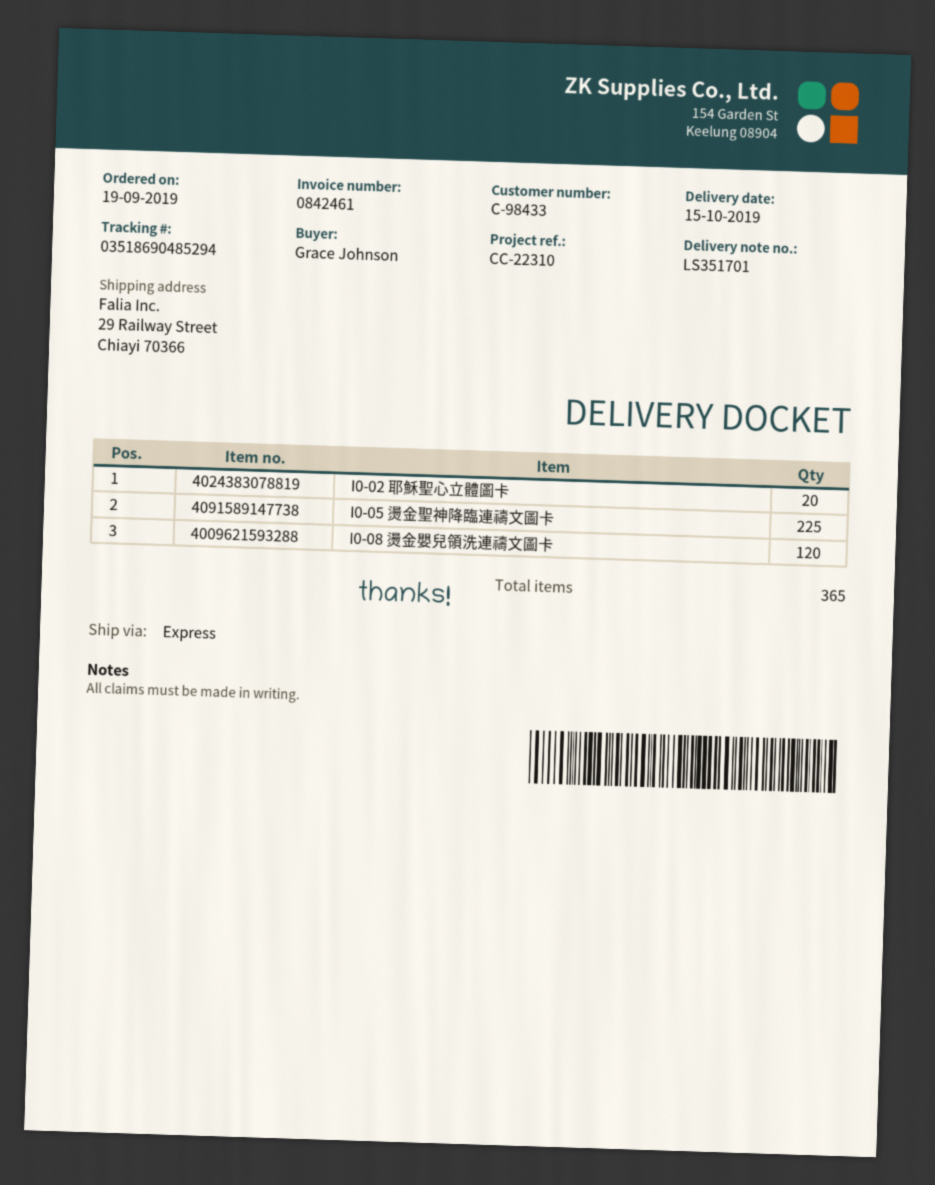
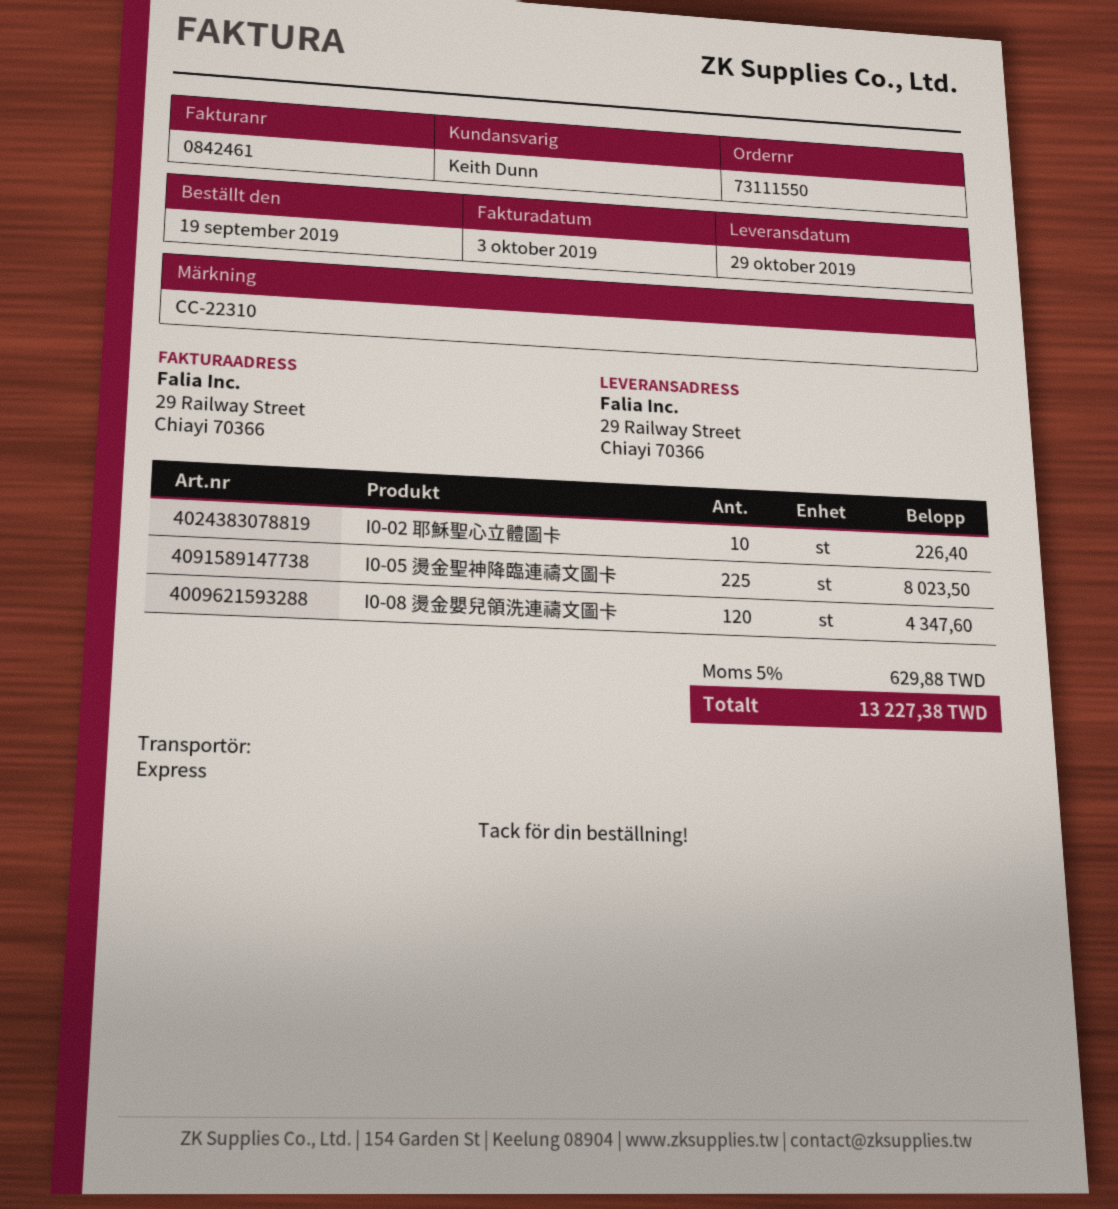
delivery date: 2019-10-15 -> 2019-10-29
I0-02 耶穌聖心立體圖卡: 20 -> 10

